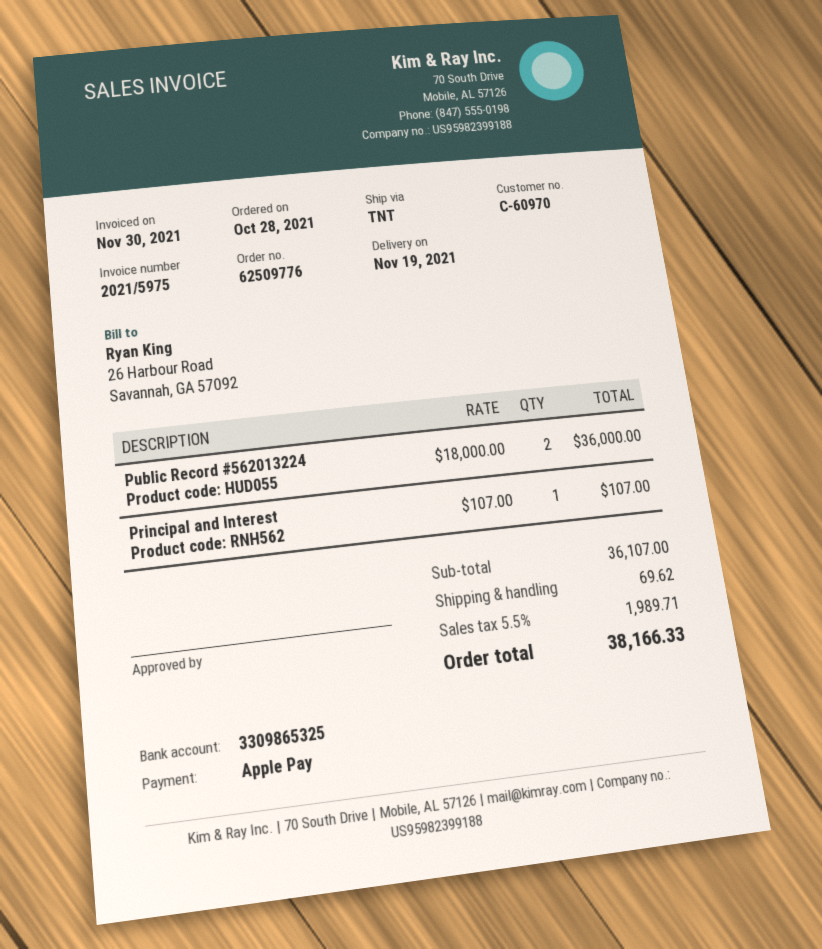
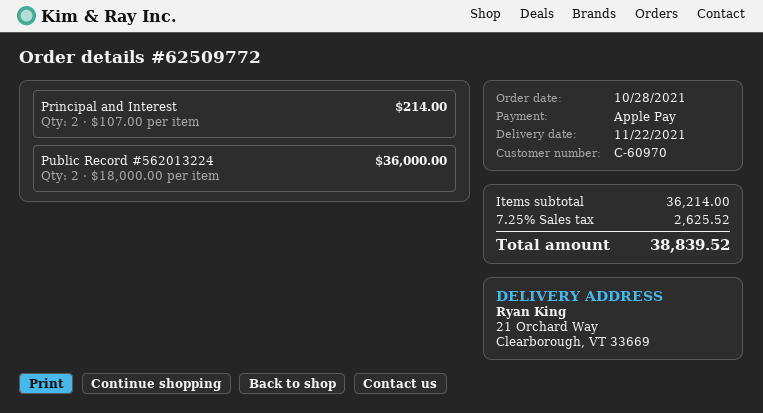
order number: 62509776 -> 62509772
delivery date: 2021-11-19 -> 2021-11-22
Principal and Interest: 1 x 107.00 = 107.00 -> 2 x 107.00 = 214.00
subtotal: 36107.00 -> 36214.00
shipping: 69.62 -> none
tax: 5.5% = 1989.71 -> 7.25% = 2625.52
total: 38166.33 -> 38839.52

